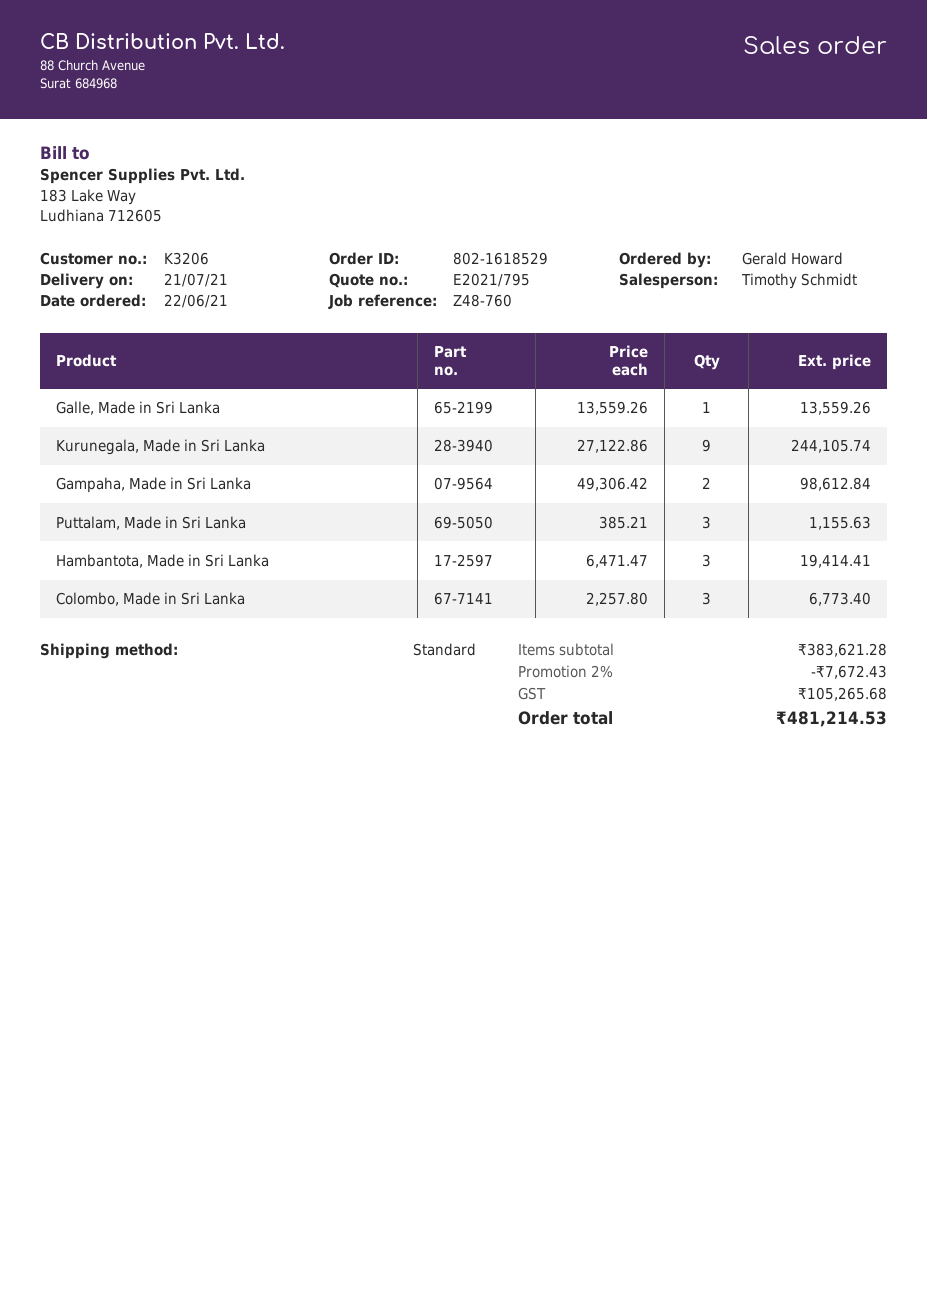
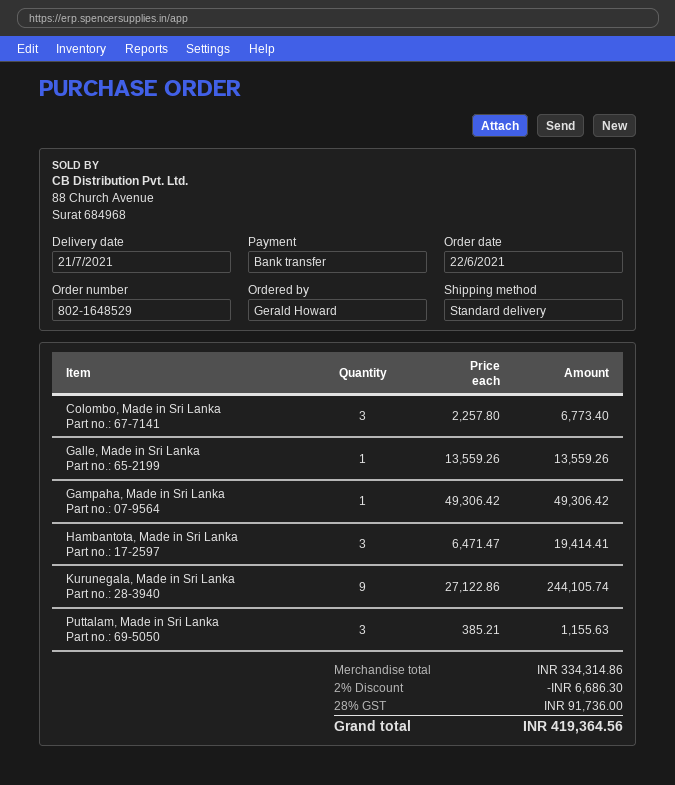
order number: 802-1618529 -> 802-1648529
Gampaha, Made in Sri Lanka: 2 x 49306.42 = 98612.84 -> 1 x 49306.42 = 49306.42
subtotal: 383621.28 -> 334314.86
discount: 2% = 7672.43 -> 2% = 6686.30
tax: 105265.68 -> 91736.00
total: 481214.53 -> 419364.56

